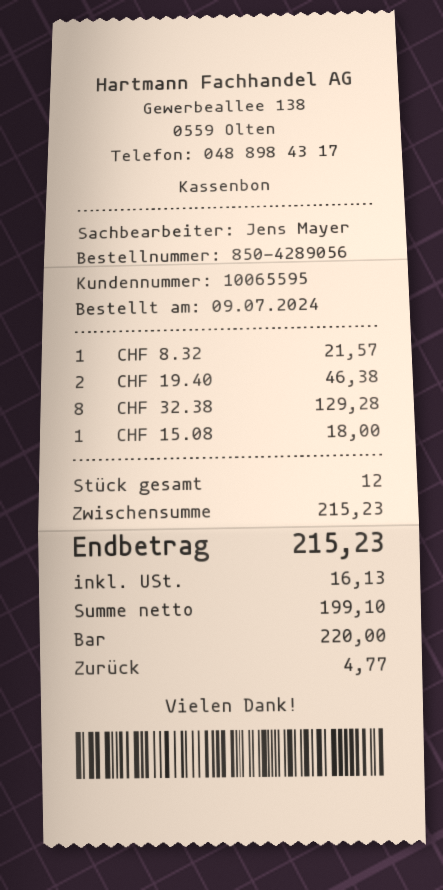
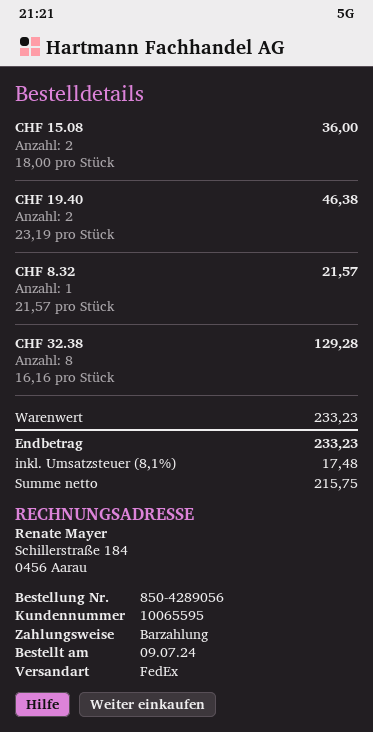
CHF 15.08: 1 for 18.00 -> 2 for 36.00
subtotal: 215.23 -> 233.23
net: 199.10 -> 215.75
tax: 16.13 -> 17.48
total: 215.23 -> 233.23

